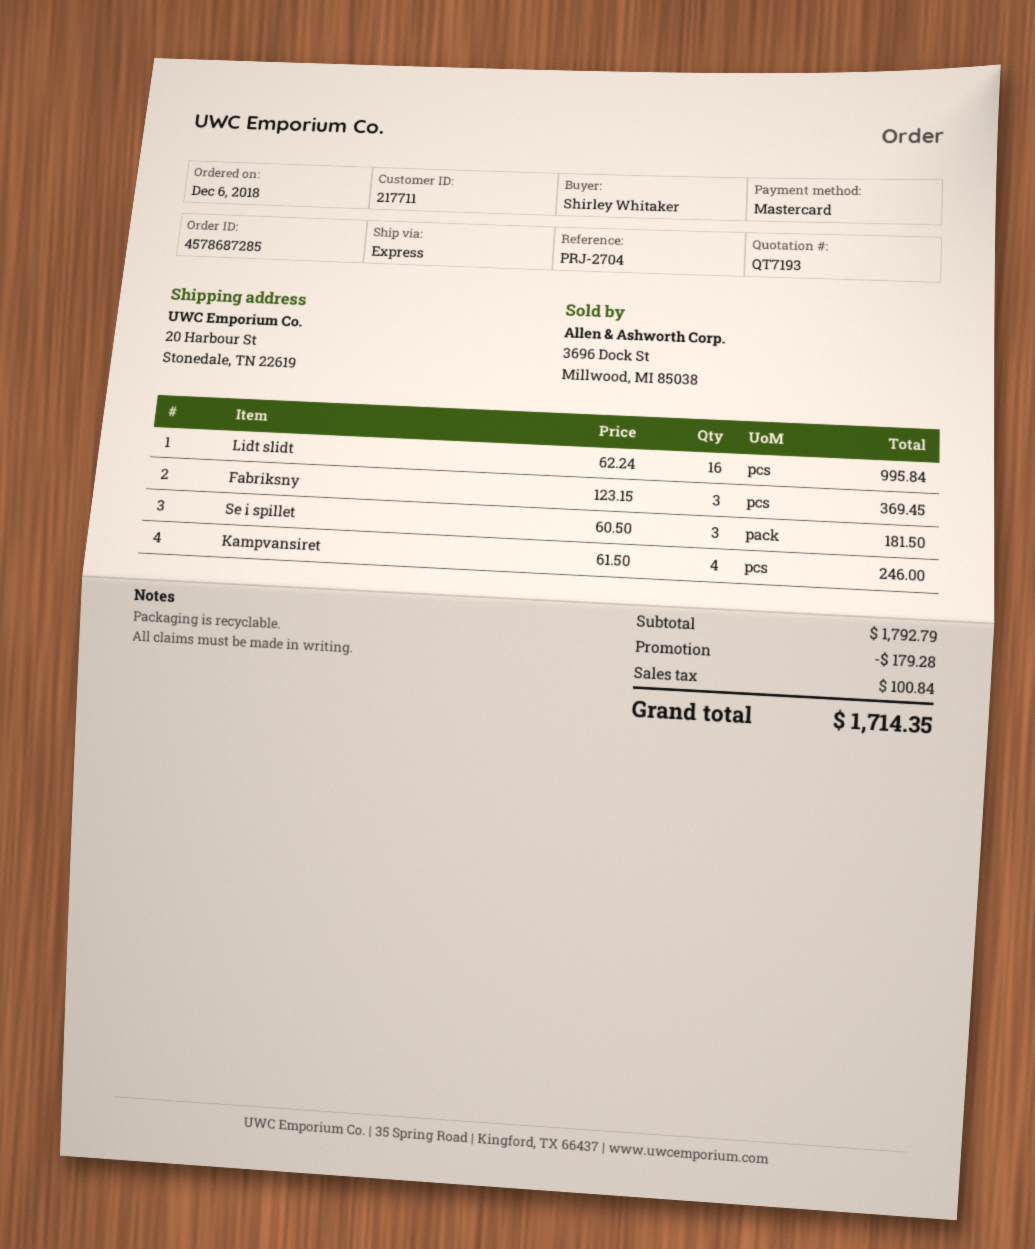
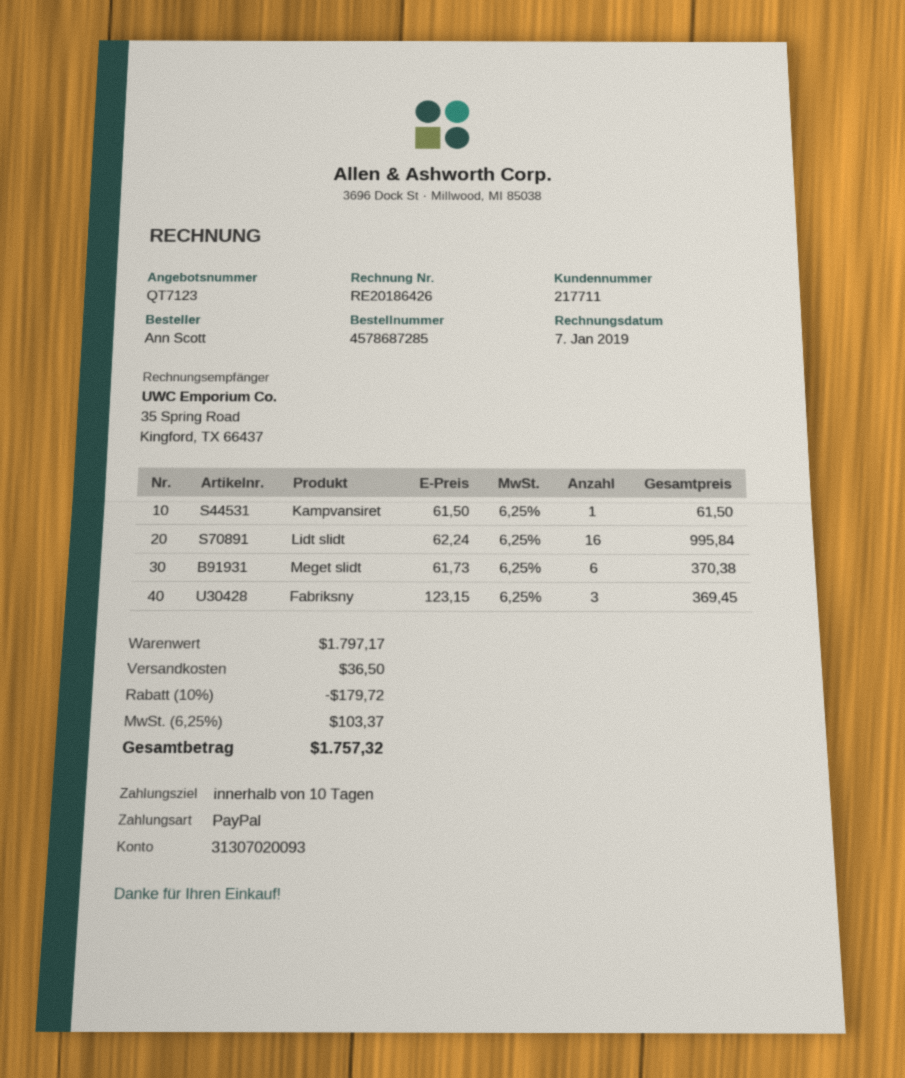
quote number: QT7193 -> QT7123
ordered by: Shirley Whitaker -> Ann Scott
payment method: Mastercard -> PayPal
Se i spillet: 3 x 60.50 = 181.50 -> none
Kampvansiret: 4 x 61.50 = 246.00 -> 1 x 61.50 = 61.50
Meget slidt: none -> 6 x 61.73 = 370.38
subtotal: 1792.79 -> 1797.17
discount: 179.28 -> 179.72
shipping: none -> 36.50
tax: 100.84 -> 103.37
total: 1714.35 -> 1757.32

